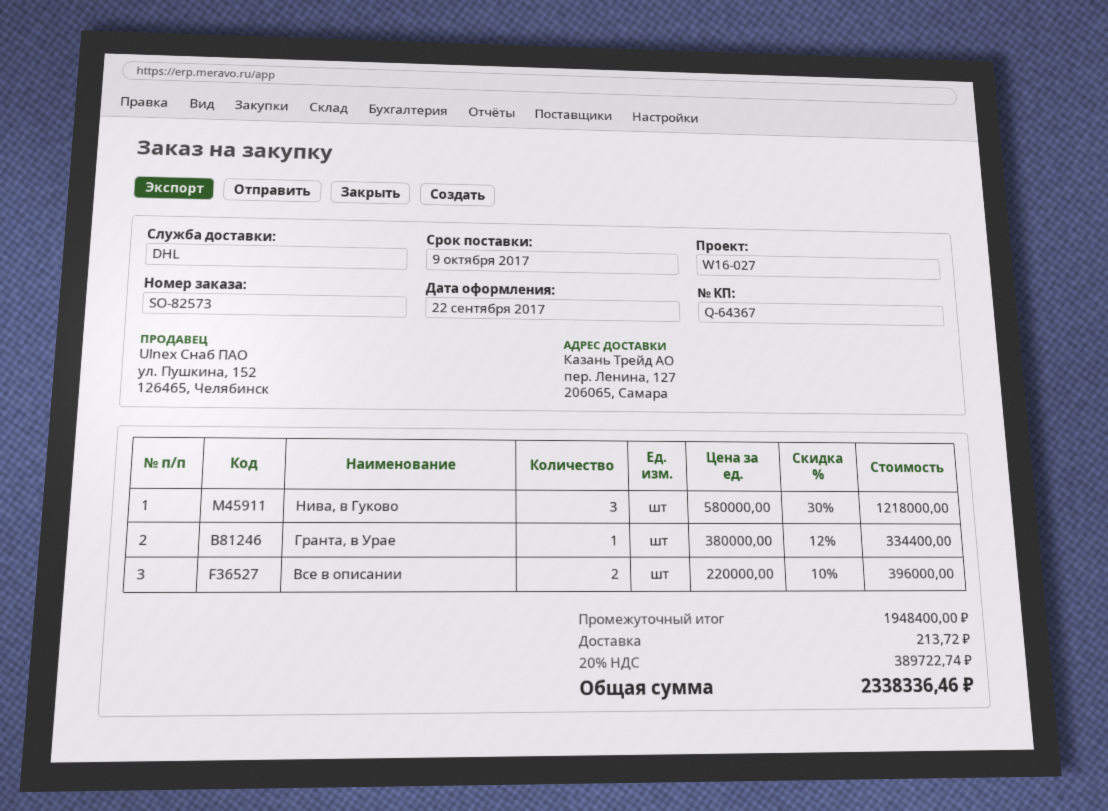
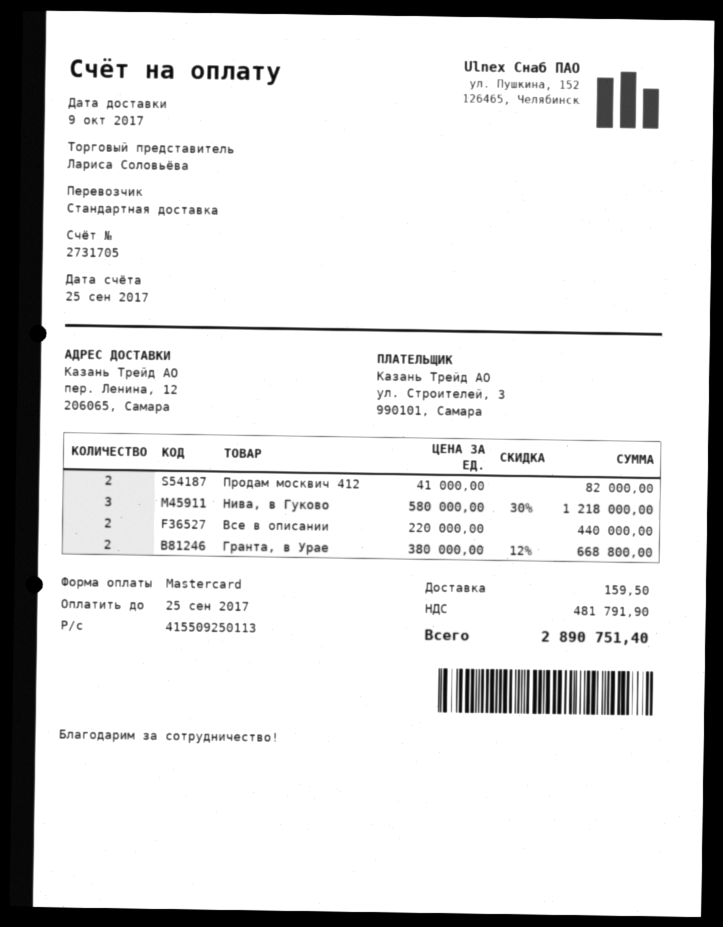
shipping method: DHL -> standard
ship to: пер. Ленина, 127, 206065, Самара -> пер. Ленина, 12, 206065, Самара
Гранта, в Урае: 1 x 380000.00 - 12% = 334400.00 -> 2 x 380000.00 - 12% = 668800.00
Все в описании: 2 x 220000.00 - 10% = 396000.00 -> 2 x 220000.00 = 440000.00
Продам москвич 412: none -> 2 x 41000.00 = 82000.00
shipping: 213.72 -> 159.50
tax: 389722.74 -> 481791.90
total: 2338336.46 -> 2890751.40

